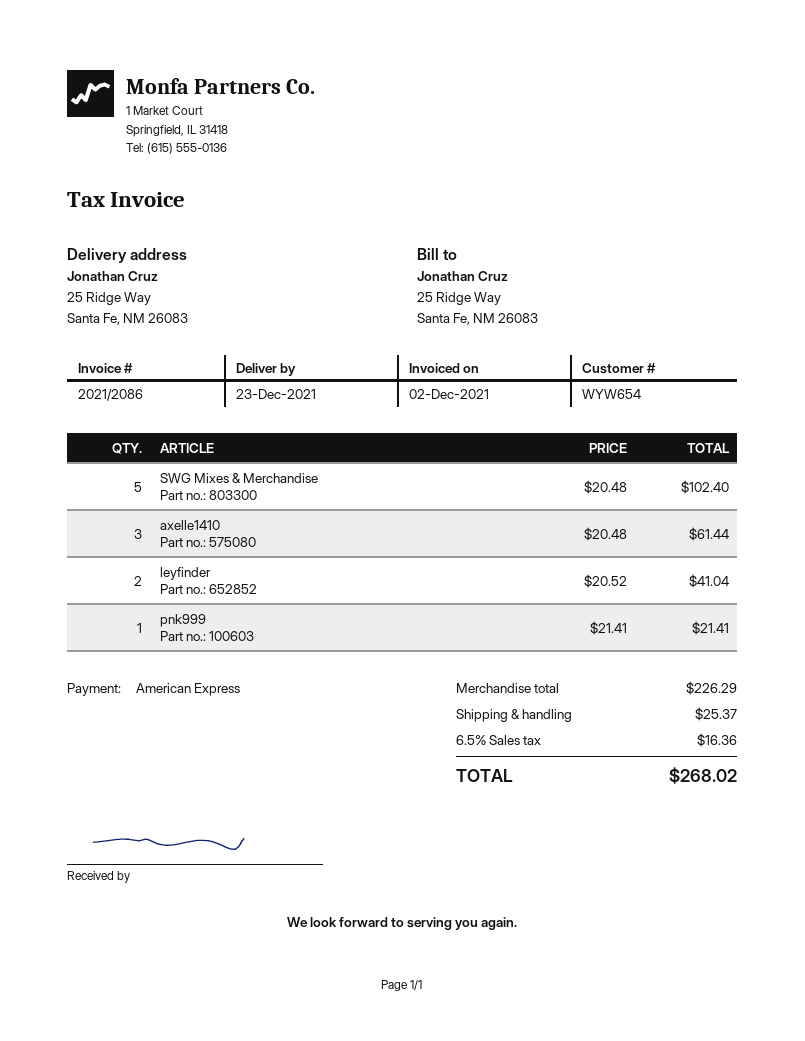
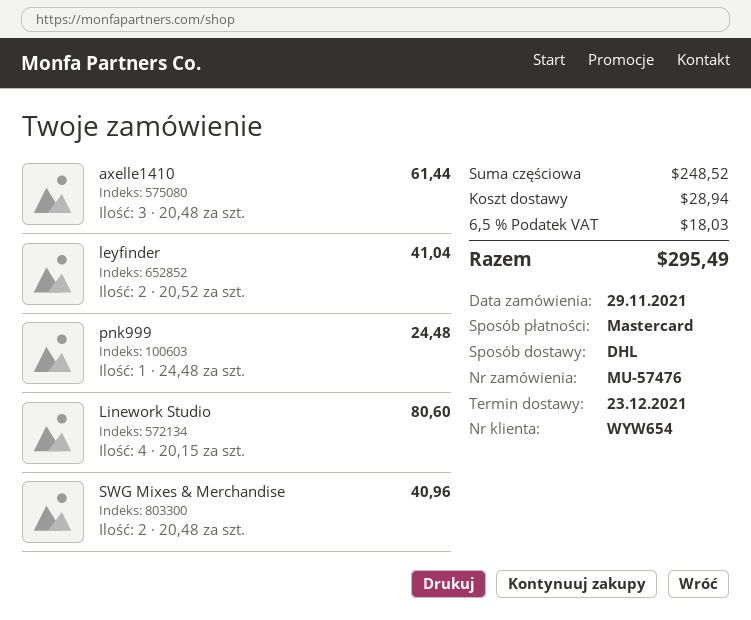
payment method: American Express -> Mastercard
SWG Mixes & Merchandise: 5 x 20.48 = 102.40 -> 2 x 20.48 = 40.96
pnk999: 1 x 21.41 = 21.41 -> 1 x 24.48 = 24.48
Linework Studio: none -> 4 x 20.15 = 80.60
subtotal: 226.29 -> 248.52
shipping: 25.37 -> 28.94
tax: 6.5% = 16.36 -> 6.5% = 18.03
total: 268.02 -> 295.49

